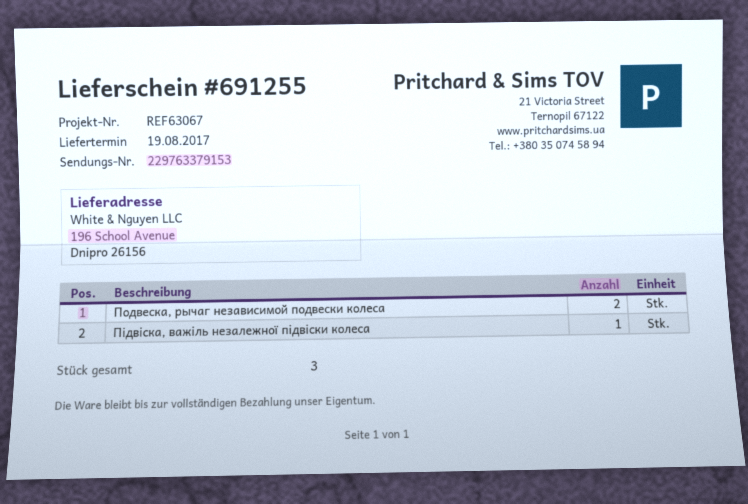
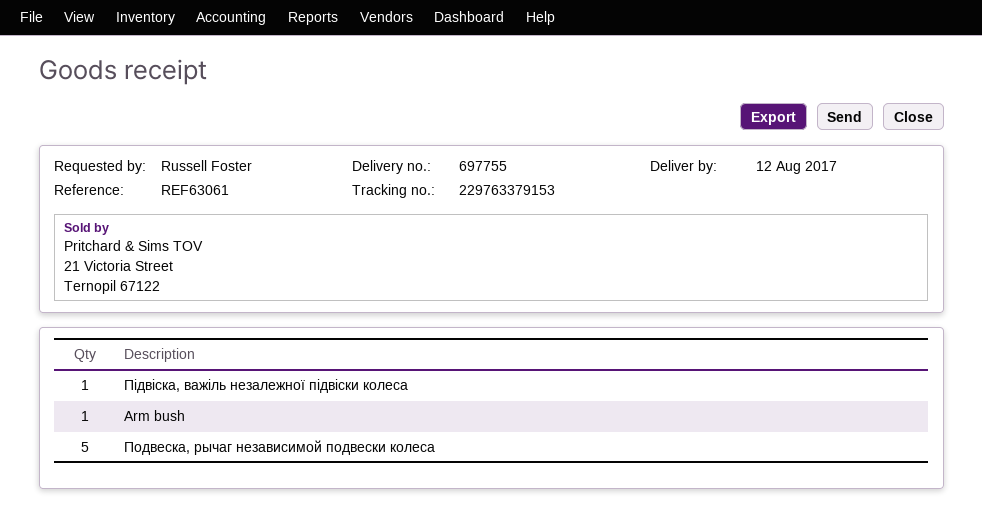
delivery note number: 691255 -> 697755
delivery date: 2017-08-19 -> 2017-08-12
reference: REF63067 -> REF63061
Подвеска, рычаг независимой подвески колеса: 2 -> 5
Arm bush: none -> 1

